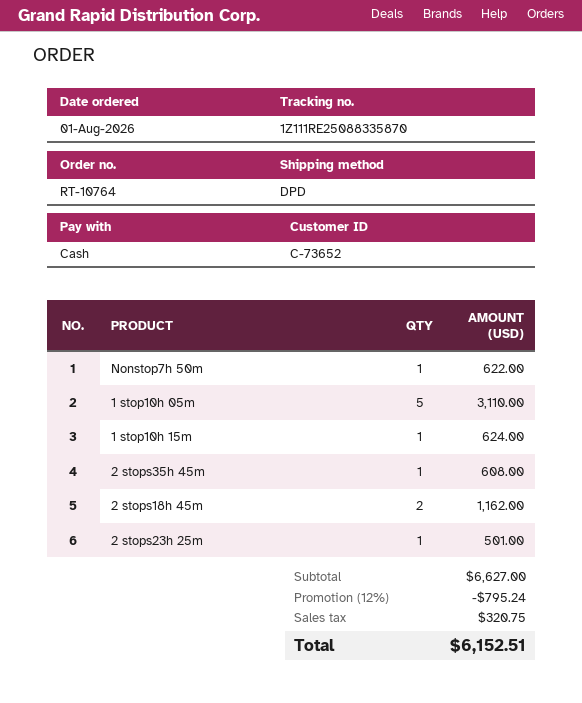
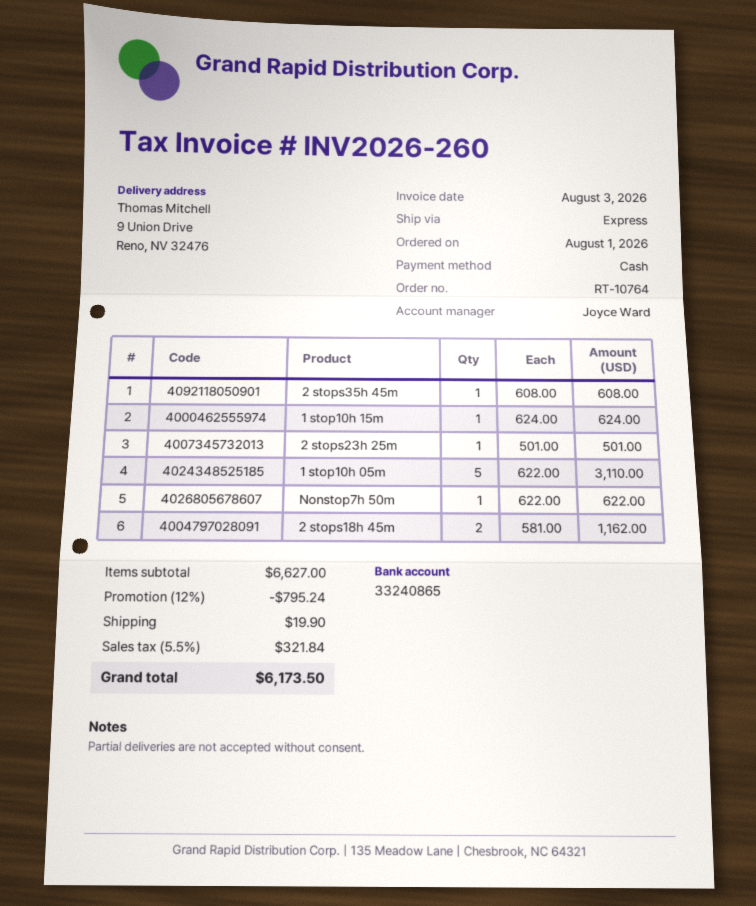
shipping method: DPD -> express
shipping: none -> 19.90
tax: 320.75 -> 321.84
total: 6152.51 -> 6173.50

